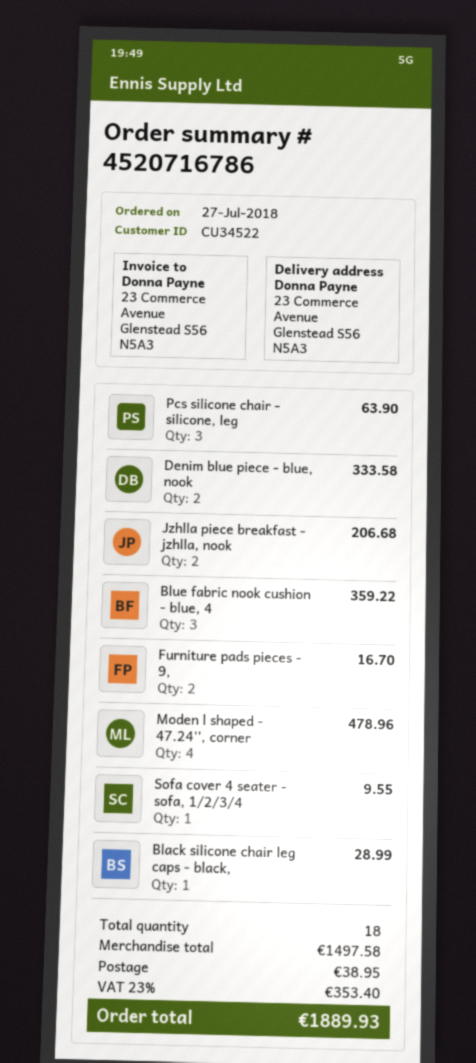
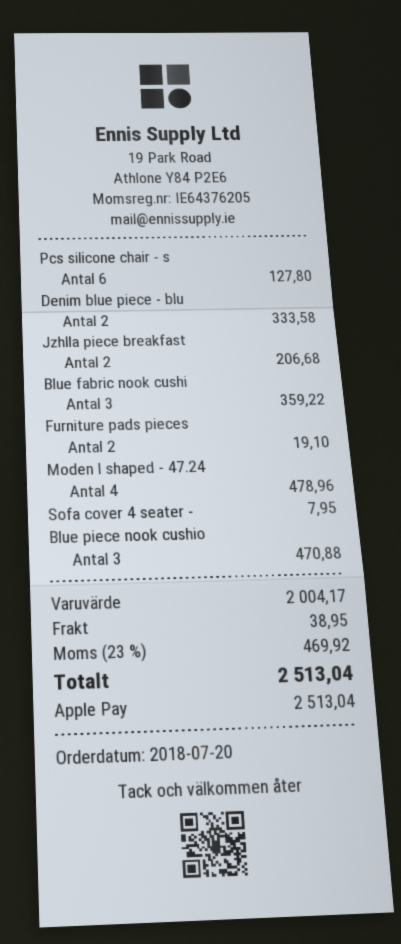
order date: 2018-07-27 -> 2018-07-20
Pcs silicone chair - silicone, leg: 3 for 63.90 -> 6 for 127.80
Furniture pads pieces - 9,: 2 for 16.70 -> 2 for 19.10
Sofa cover 4 seater - sofa, 1/2/3/4: 1 for 9.55 -> 1 for 7.95
Black silicone chair leg caps - black,: 1 for 28.99 -> none
Blue piece nook cushio: none -> 3 for 470.88
subtotal: 1497.58 -> 2004.17
tax: 23% = 353.40 -> 23% = 469.92
total: 1889.93 -> 2513.04

